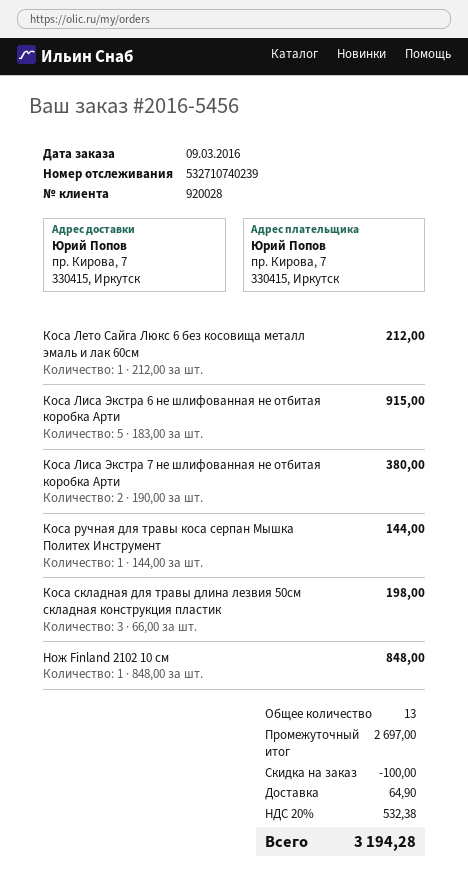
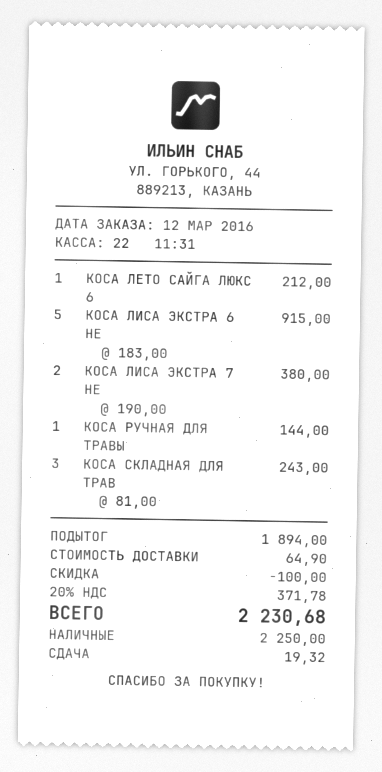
order date: 2016-03-09 -> 2016-03-12
Коса складная для травы длина лезвия 50см складная конструкция пластик: 3 x 66.00 = 198.00 -> 3 x 81.00 = 243.00
Нож Finland 2102 10 см: 1 x 848.00 = 848.00 -> none
subtotal: 2697.00 -> 1894.00
tax: 20% = 532.38 -> 20% = 371.78
total: 3194.28 -> 2230.68

